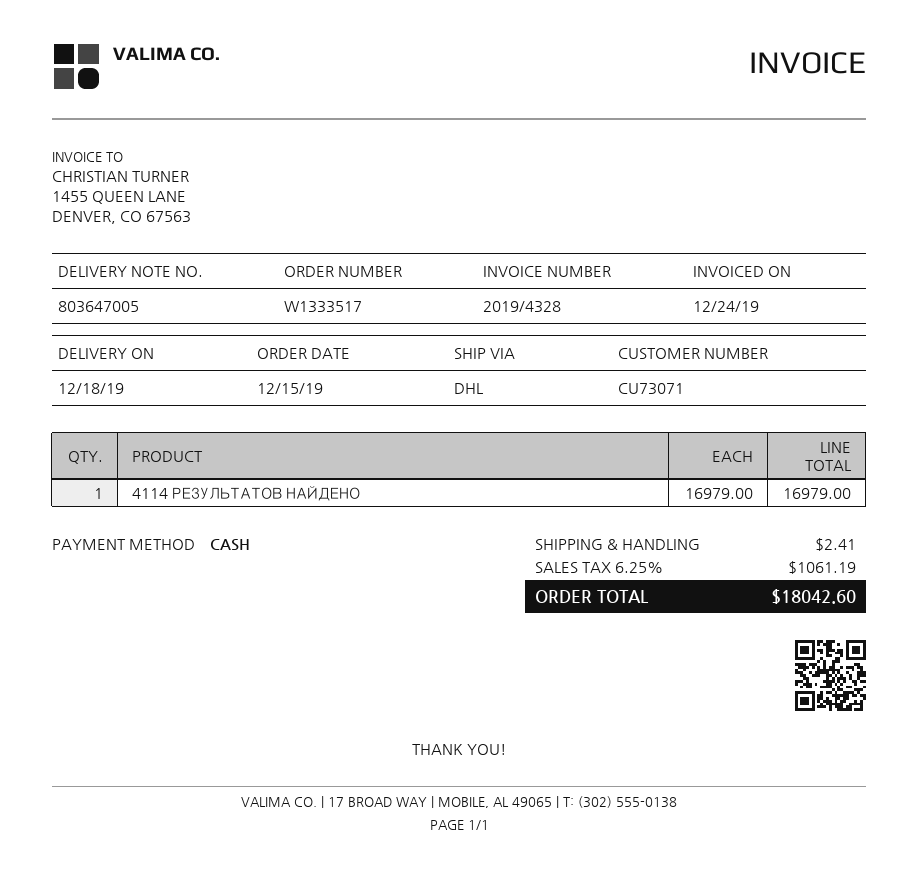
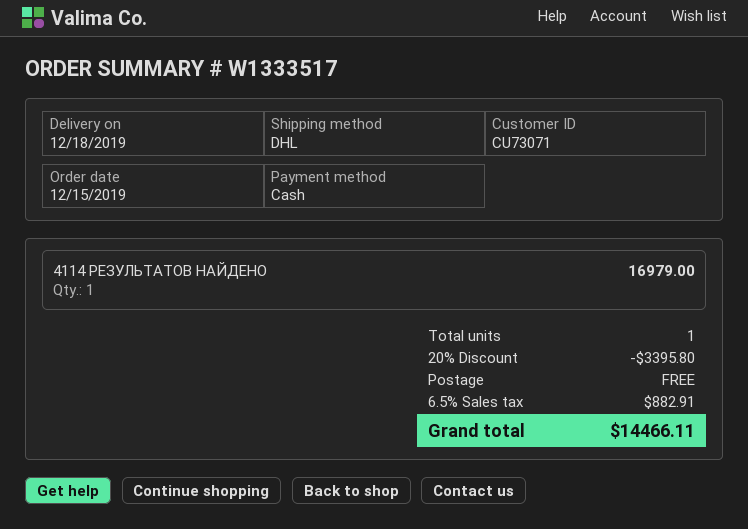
discount: none -> 20% = 3395.80
shipping: 2.41 -> 0.00
tax: 6.25% = 1061.19 -> 6.5% = 882.91
total: 18042.60 -> 14466.11

